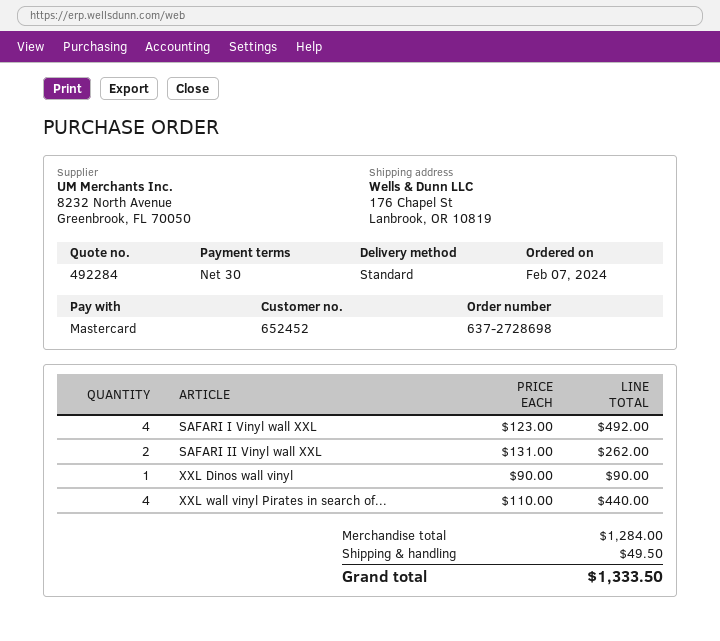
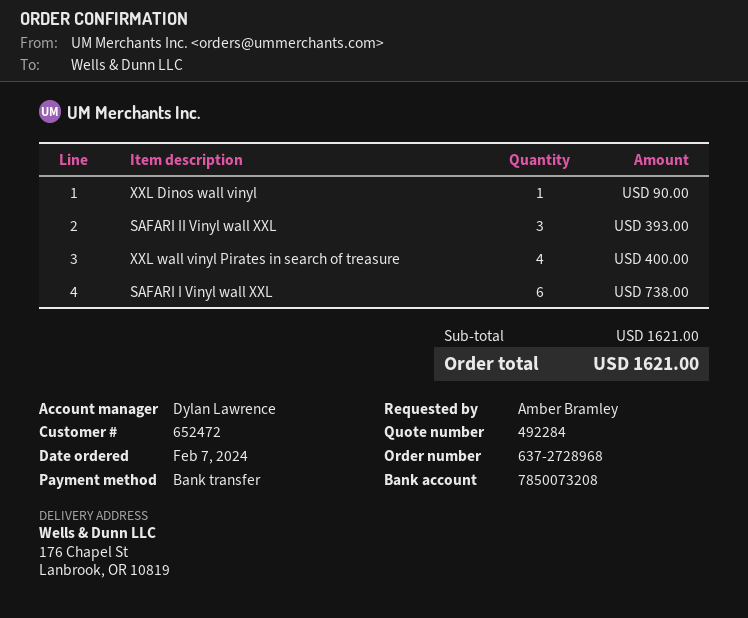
order number: 637-2728698 -> 637-2728968
customer number: 652452 -> 652472
payment method: Mastercard -> bank transfer
SAFARI I Vinyl wall XXL: 4 for 492.00 -> 6 for 738.00
SAFARI II Vinyl wall XXL: 2 for 262.00 -> 3 for 393.00
XXL wall vinyl Pirates in search of...: 4 for 440.00 -> 4 for 400.00
subtotal: 1284.00 -> 1621.00
shipping: 49.50 -> none
total: 1333.50 -> 1621.00

